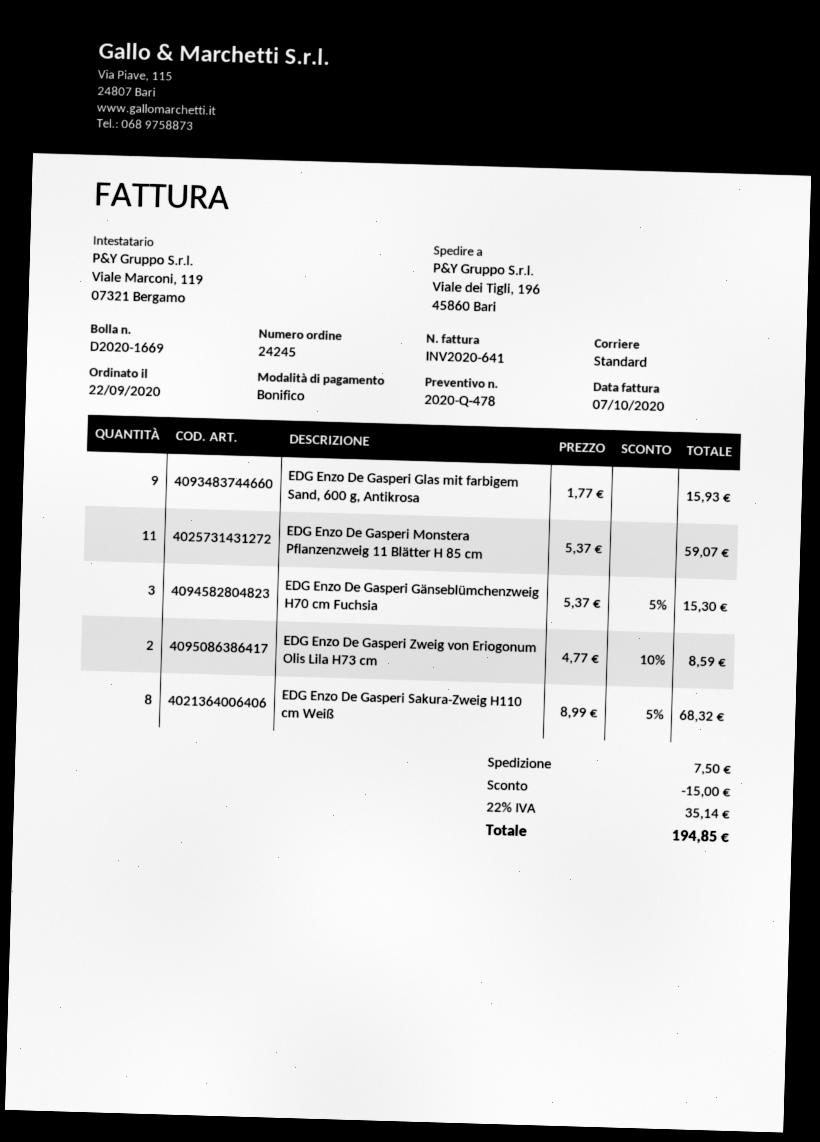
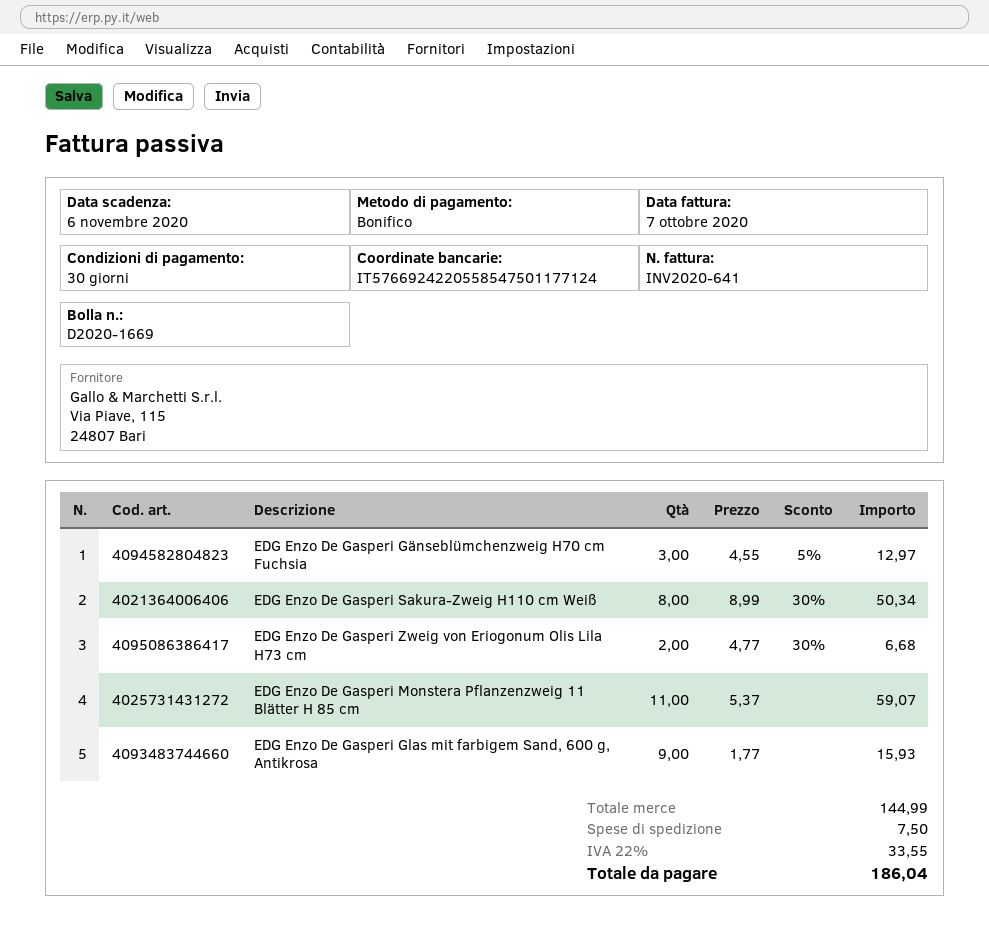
EDG Enzo De Gasperi Gänseblümchenzweig H70 cm Fuchsia: 3 x 5.37 - 5% = 15.30 -> 3 x 4.55 - 5% = 12.97
EDG Enzo De Gasperi Zweig von Eriogonum Olis Lila H73 cm: 2 x 4.77 - 10% = 8.59 -> 2 x 4.77 - 30% = 6.68
EDG Enzo De Gasperi Sakura-Zweig H110 cm Weiß: 8 x 8.99 - 5% = 68.32 -> 8 x 8.99 - 30% = 50.34
discount: 15.00 -> none
tax: 22% = 35.14 -> 22% = 33.55
total: 194.85 -> 186.04

